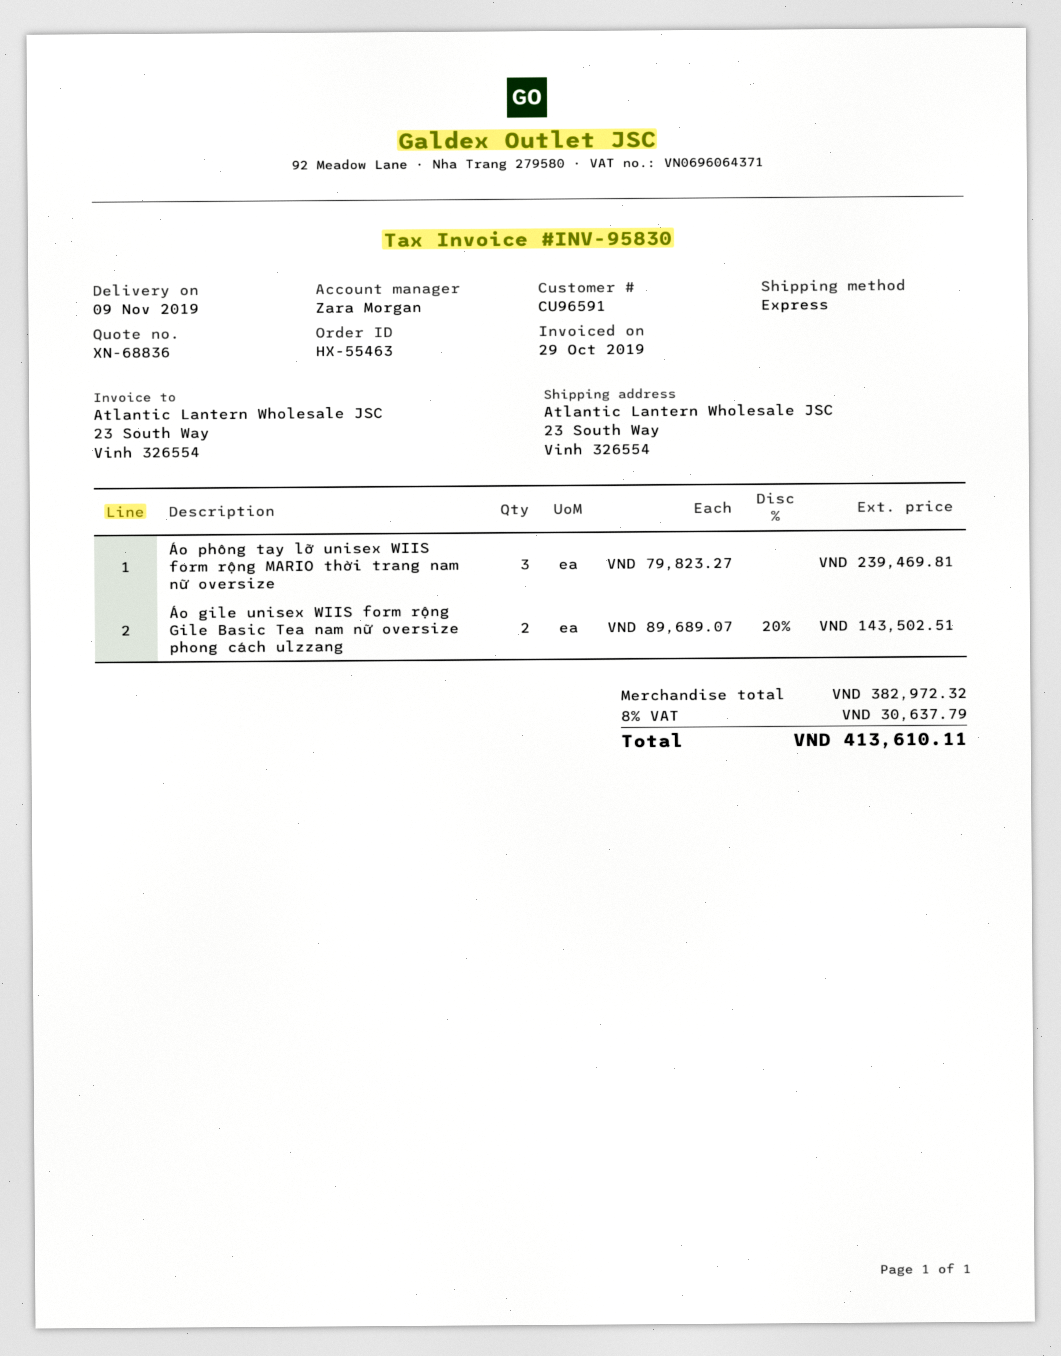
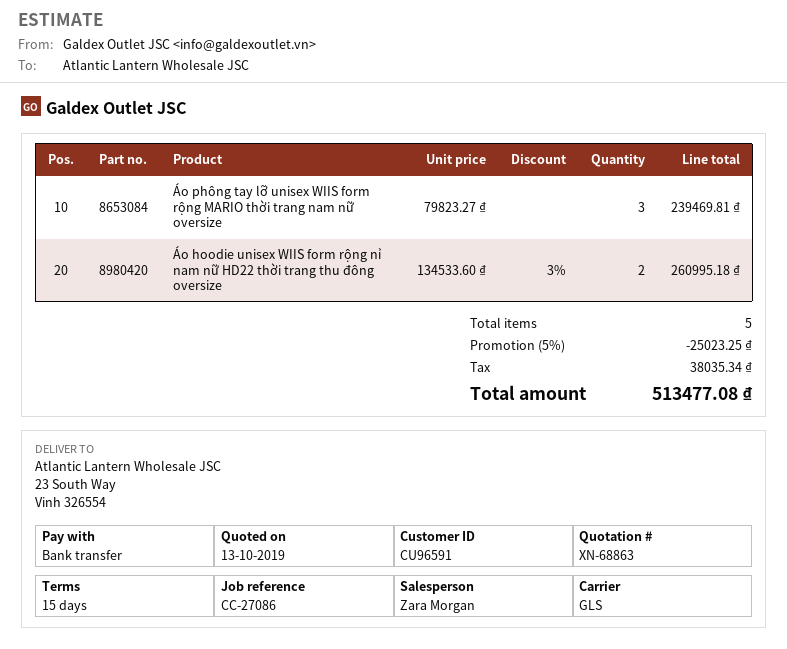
quote number: XN-68836 -> XN-68863
shipping method: express -> GLS
Áo gile unisex WIIS form rộng Gile Basic Tea nam nữ oversize phong cách ulzzang: 2 x 89689.07 - 20% = 143502.51 -> none
Áo hoodie unisex WIIS form rộng nỉ nam nữ HD22 thời trang thu đông oversize: none -> 2 x 134533.60 - 3% = 260995.18
discount: none -> 5% = 25023.25
tax: 30637.79 -> 38035.34
total: 413610.11 -> 513477.08

